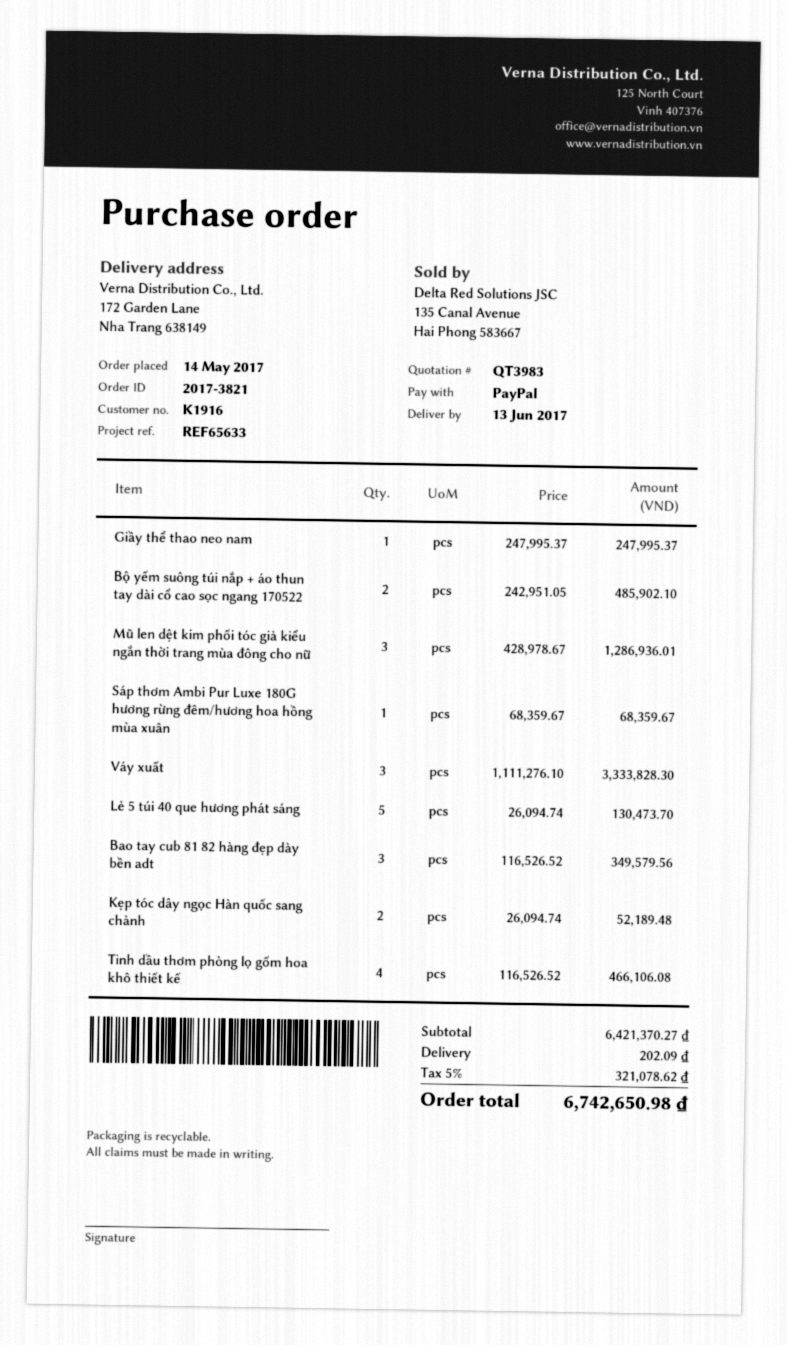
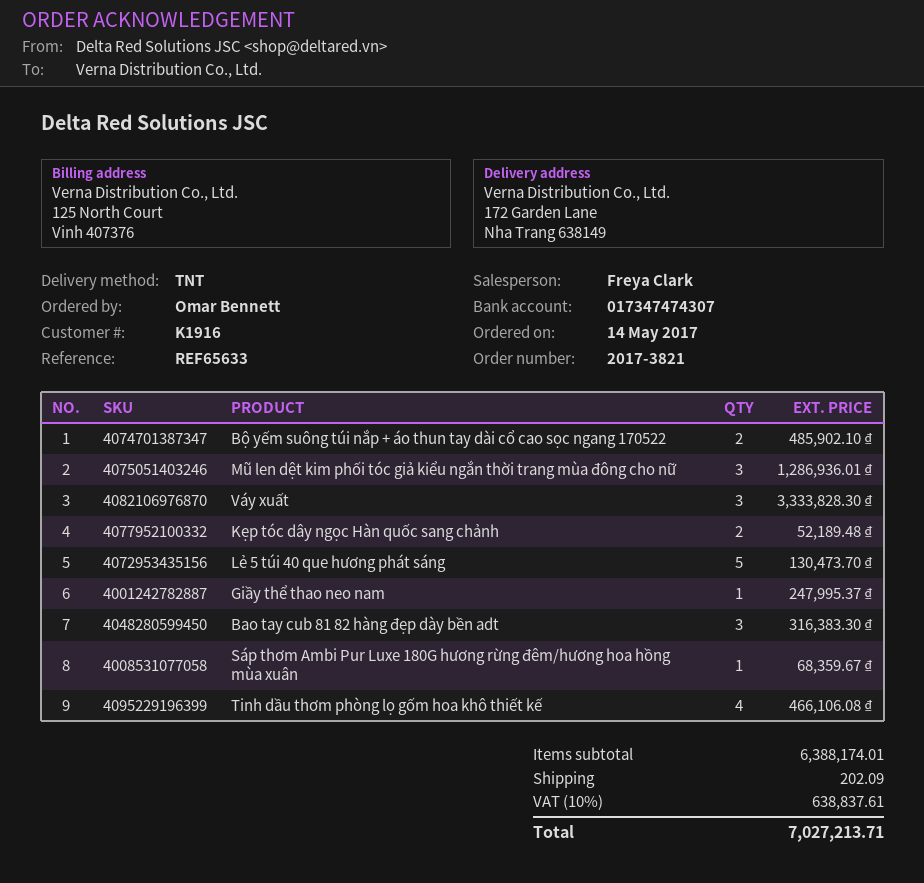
Bao tay cub 81 82 hàng đẹp dày bền adt: 3 for 349579.56 -> 3 for 316383.30
subtotal: 6421370.27 -> 6388174.01
tax: 5% = 321078.62 -> 10% = 638837.61
total: 6742650.98 -> 7027213.71

